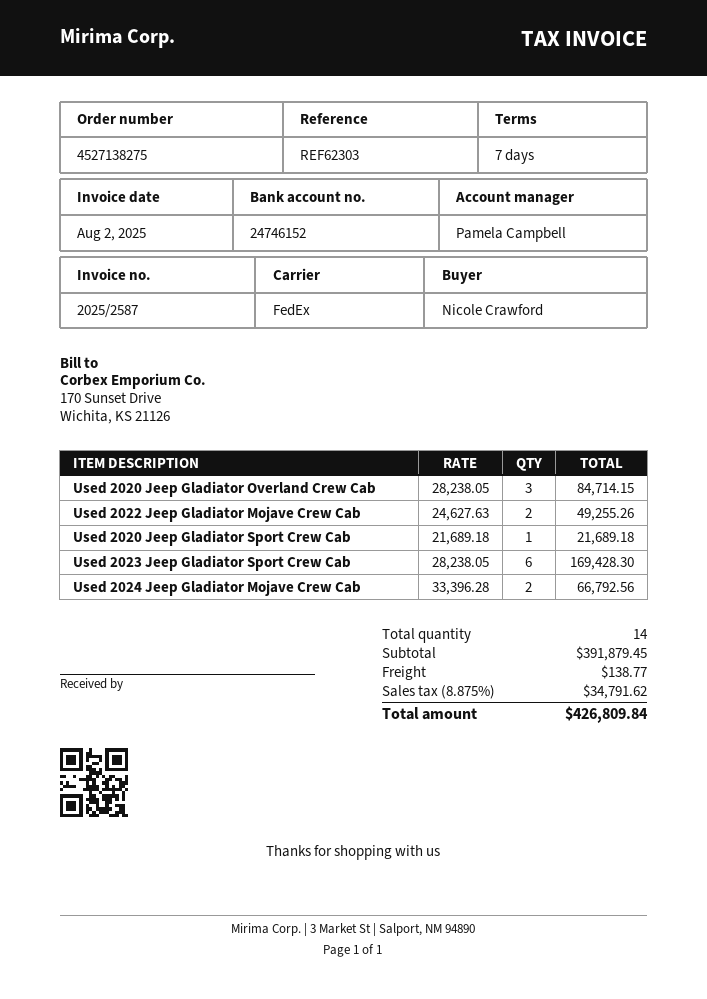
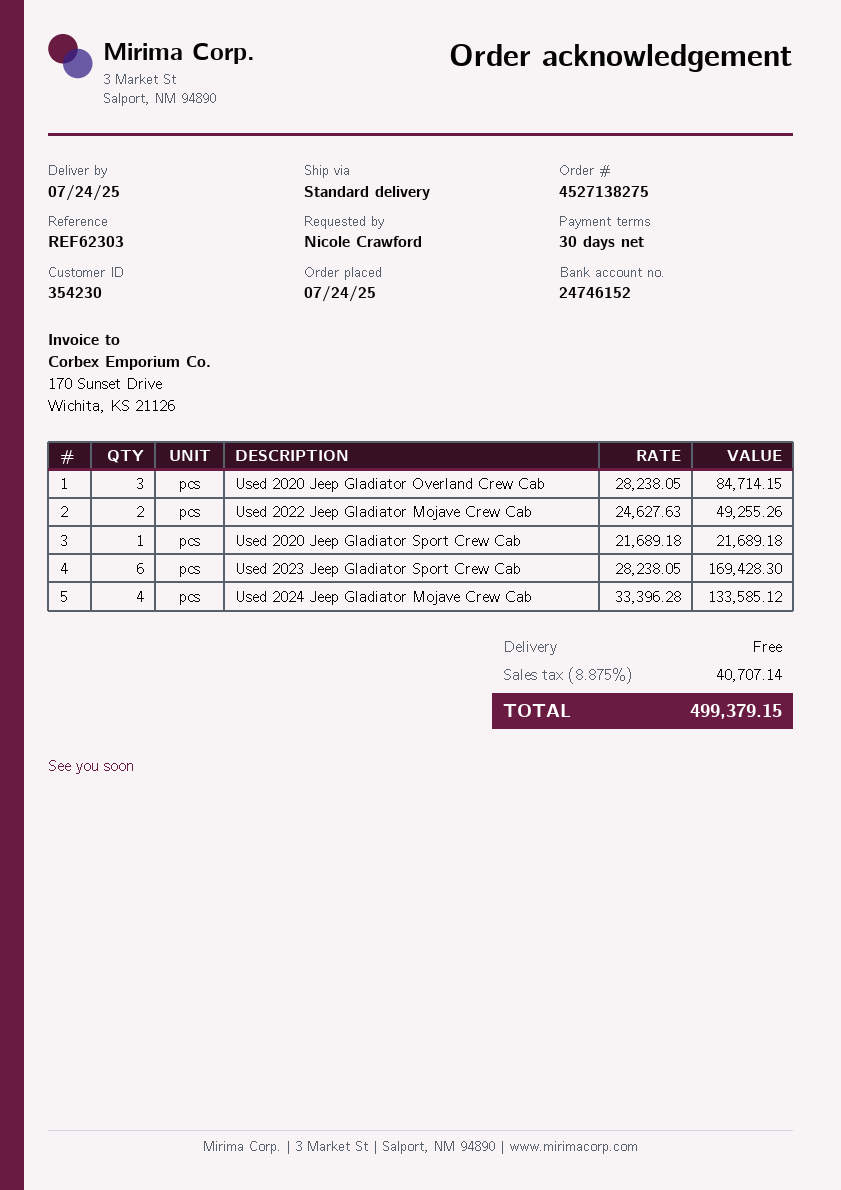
payment terms: 7 days -> 30 days
shipping method: FedEx -> standard
Used 2024 Jeep Gladiator Mojave Crew Cab: 2 x 33396.28 = 66792.56 -> 4 x 33396.28 = 133585.12
shipping: 138.77 -> 0.00
tax: 8.875% = 34791.62 -> 8.875% = 40707.14
total: 426809.84 -> 499379.15

